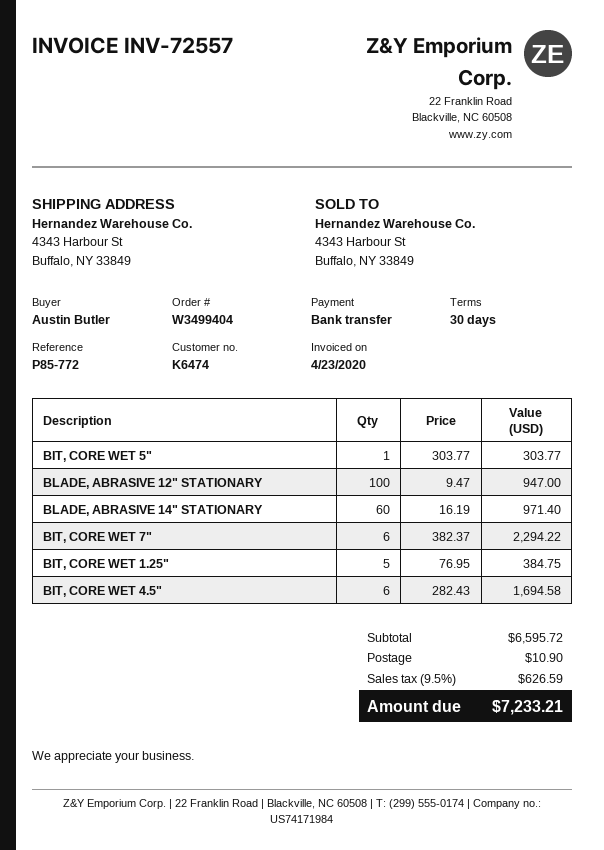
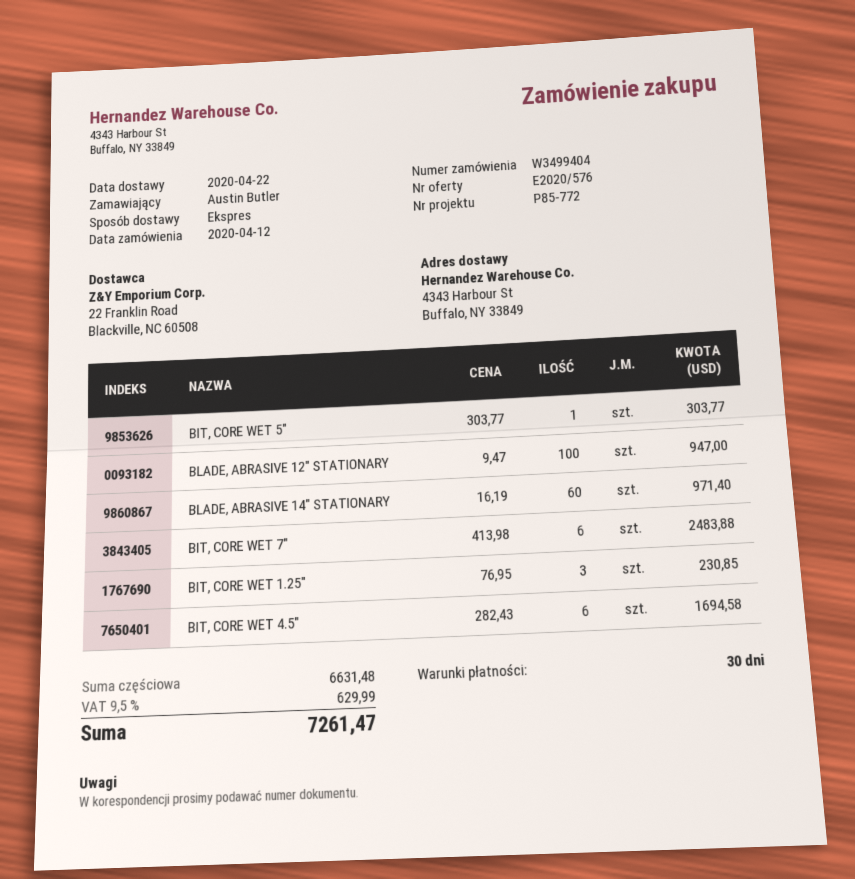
BIT, CORE WET 7": 6 x 382.37 = 2294.22 -> 6 x 413.98 = 2483.88
BIT, CORE WET 1.25": 5 x 76.95 = 384.75 -> 3 x 76.95 = 230.85
subtotal: 6595.72 -> 6631.48
shipping: 10.90 -> none
tax: 9.5% = 626.59 -> 9.5% = 629.99
total: 7233.21 -> 7261.47

